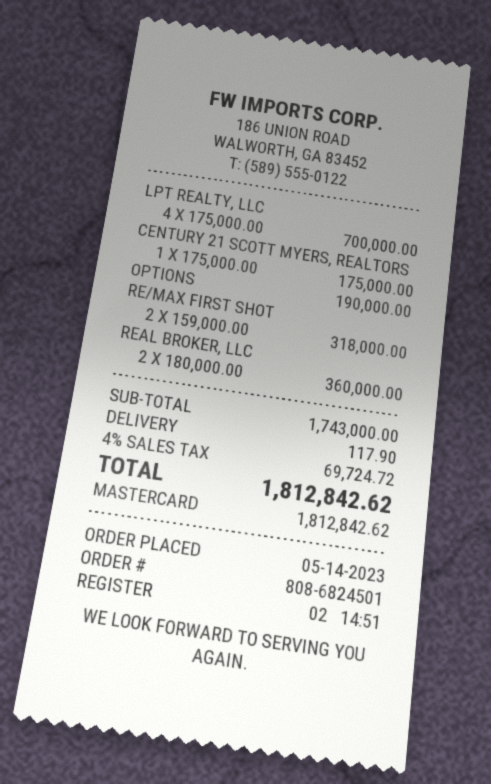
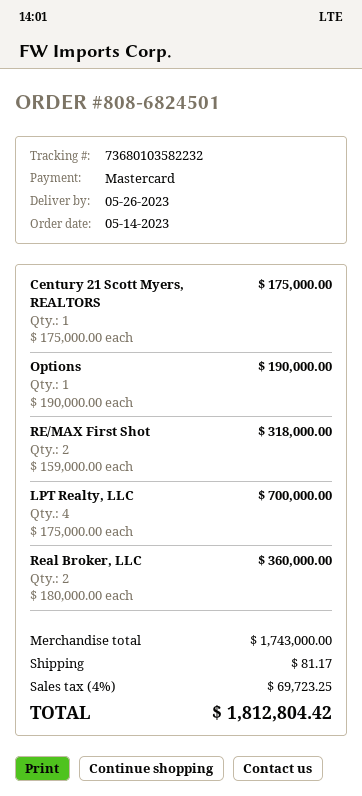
shipping: 117.90 -> 81.17
tax: 4% = 69724.72 -> 4% = 69723.25
total: 1812842.62 -> 1812804.42

